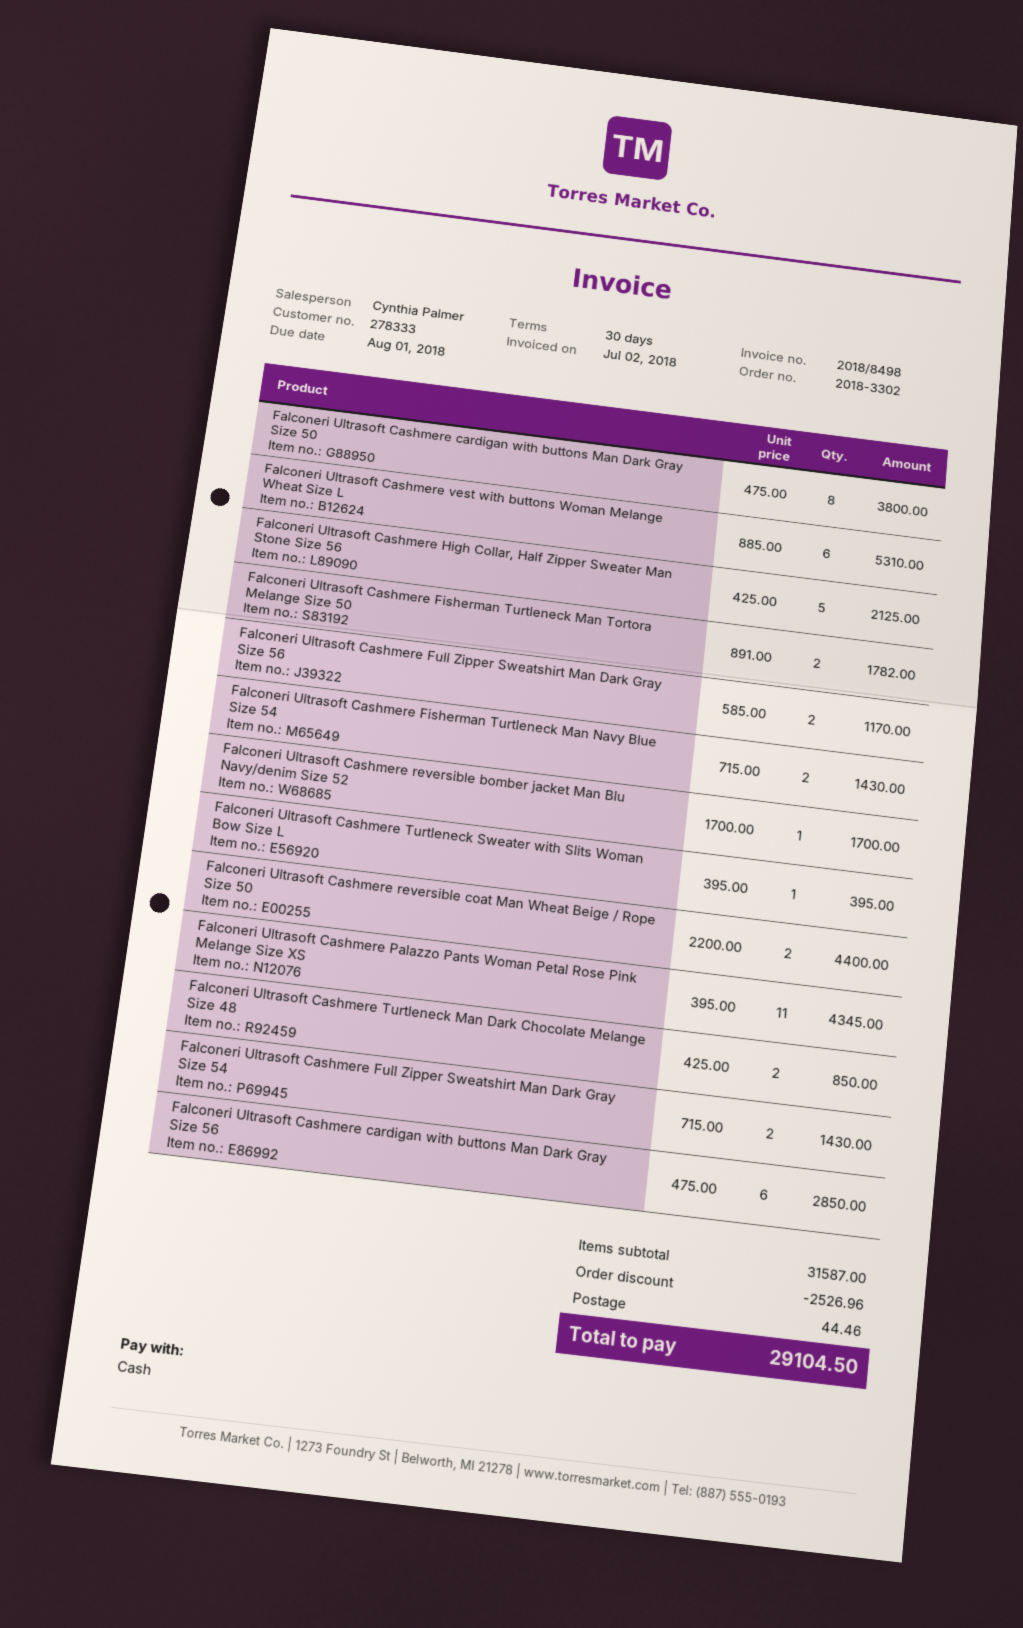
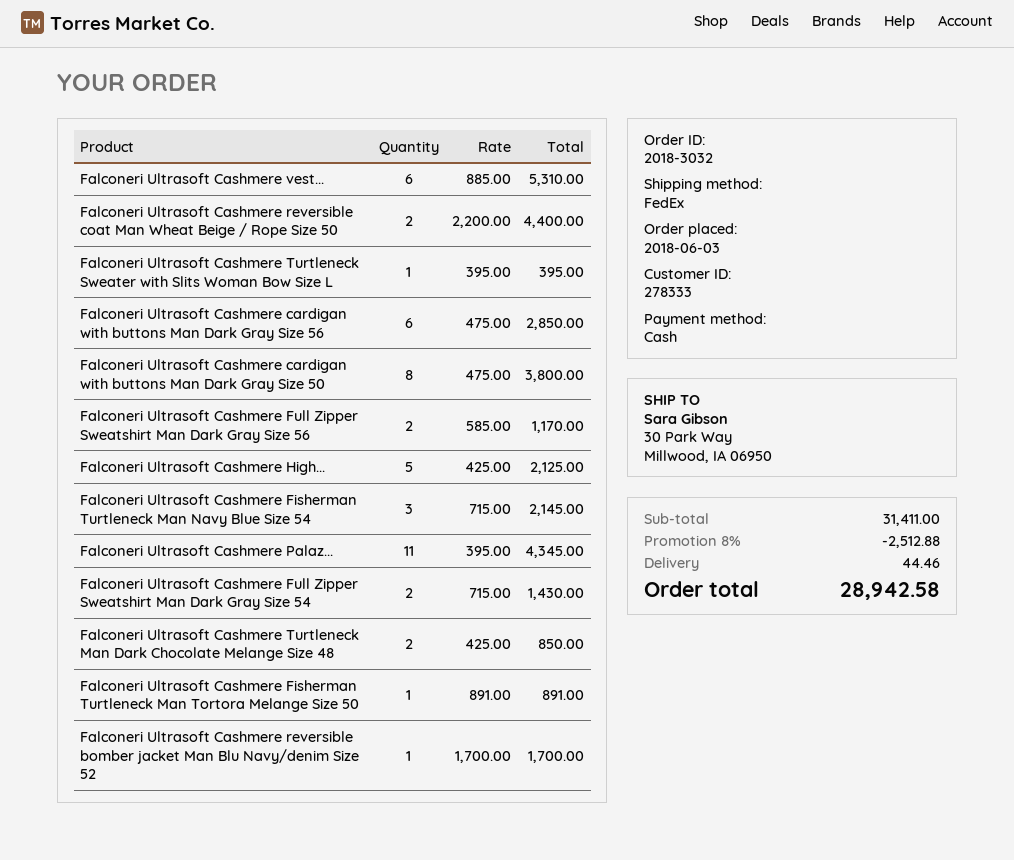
order number: 2018-3302 -> 2018-3032
Falconeri Ultrasoft Cashmere Fisherman Turtleneck Man Tortora Melange Size 50: 2 x 891.00 = 1782.00 -> 1 x 891.00 = 891.00
Falconeri Ultrasoft Cashmere Fisherman Turtleneck Man Navy Blue Size 54: 2 x 715.00 = 1430.00 -> 3 x 715.00 = 2145.00
subtotal: 31587.00 -> 31411.00
discount: 2526.96 -> 2512.88
total: 29104.50 -> 28942.58

